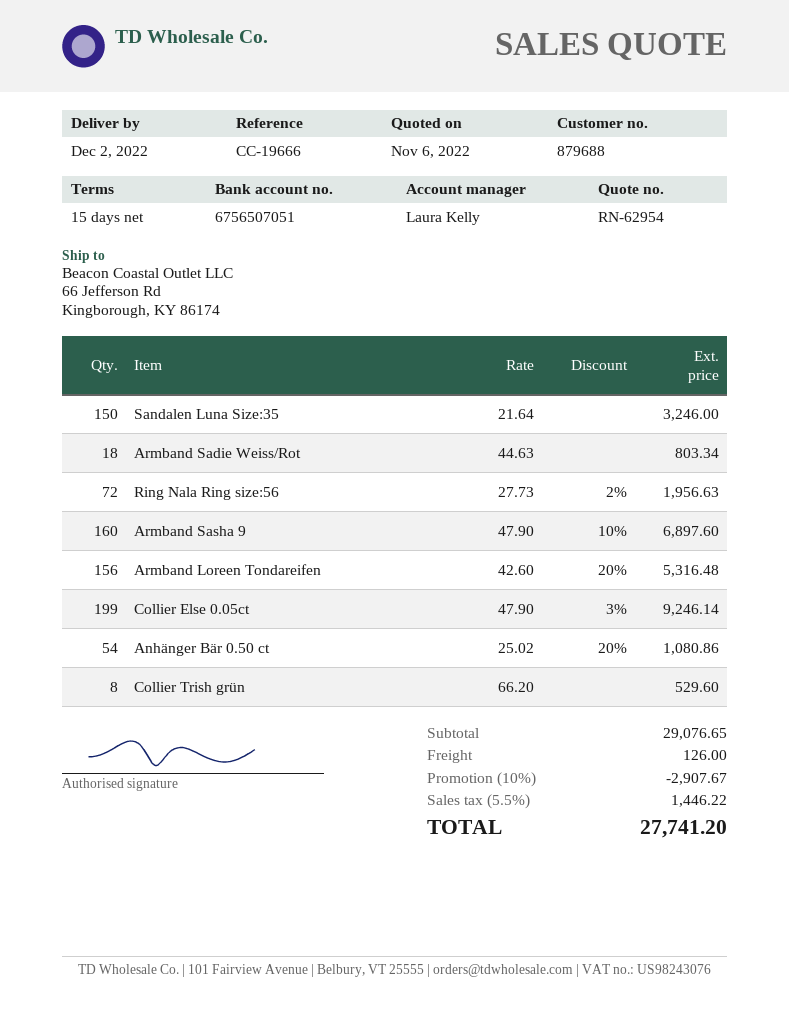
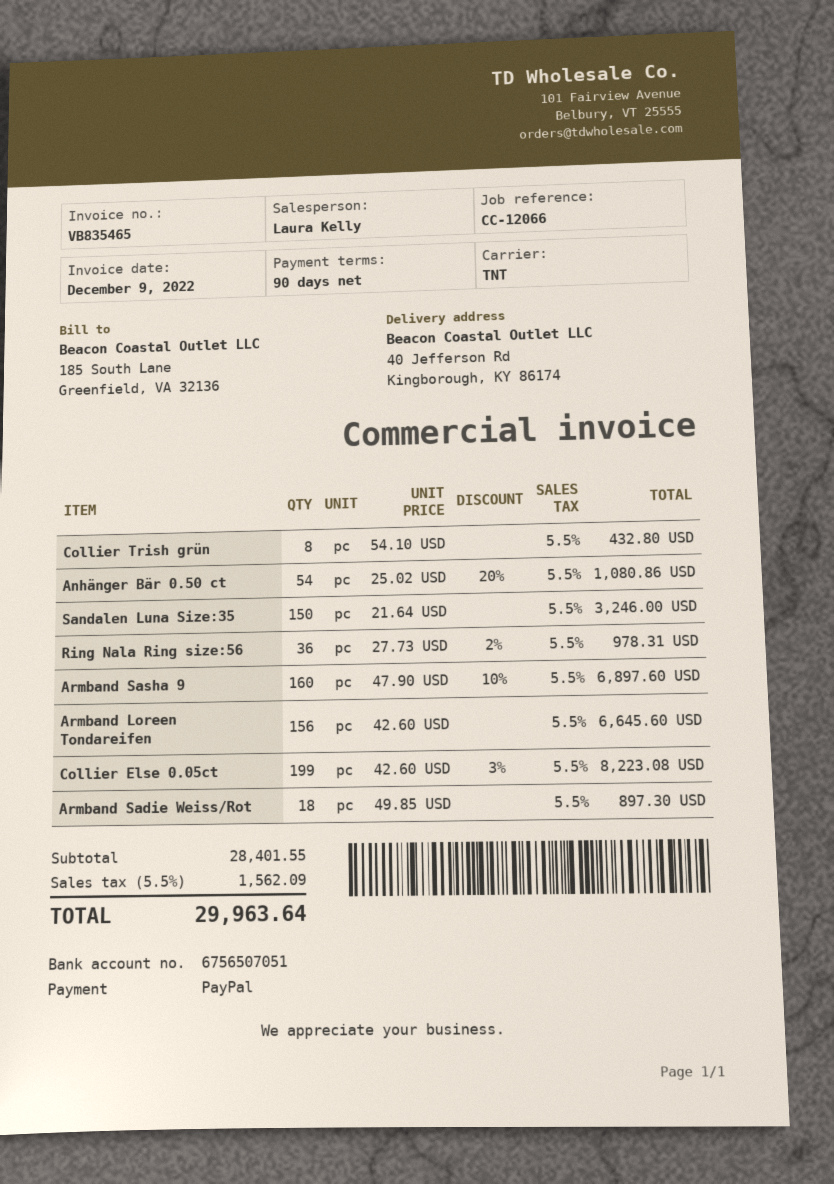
payment terms: 15 days -> 90 days
reference: CC-19666 -> CC-12066
ship to: 66 Jefferson Rd, Kingborough, KY 86174 -> 40 Jefferson Rd, Kingborough, KY 86174
Armband Sadie Weiss/Rot: 18 x 44.63 = 803.34 -> 18 x 49.85 = 897.30
Ring Nala Ring size:56: 72 x 27.73 - 2% = 1956.63 -> 36 x 27.73 - 2% = 978.31
Armband Loreen Tondareifen: 156 x 42.60 - 20% = 5316.48 -> 156 x 42.60 = 6645.60
Collier Else 0.05ct: 199 x 47.90 - 3% = 9246.14 -> 199 x 42.60 - 3% = 8223.08
Collier Trish grün: 8 x 66.20 = 529.60 -> 8 x 54.10 = 432.80
subtotal: 29076.65 -> 28401.55
discount: 10% = 2907.67 -> none
shipping: 126.00 -> none
tax: 5.5% = 1446.22 -> 5.5% = 1562.09
total: 27741.20 -> 29963.64

